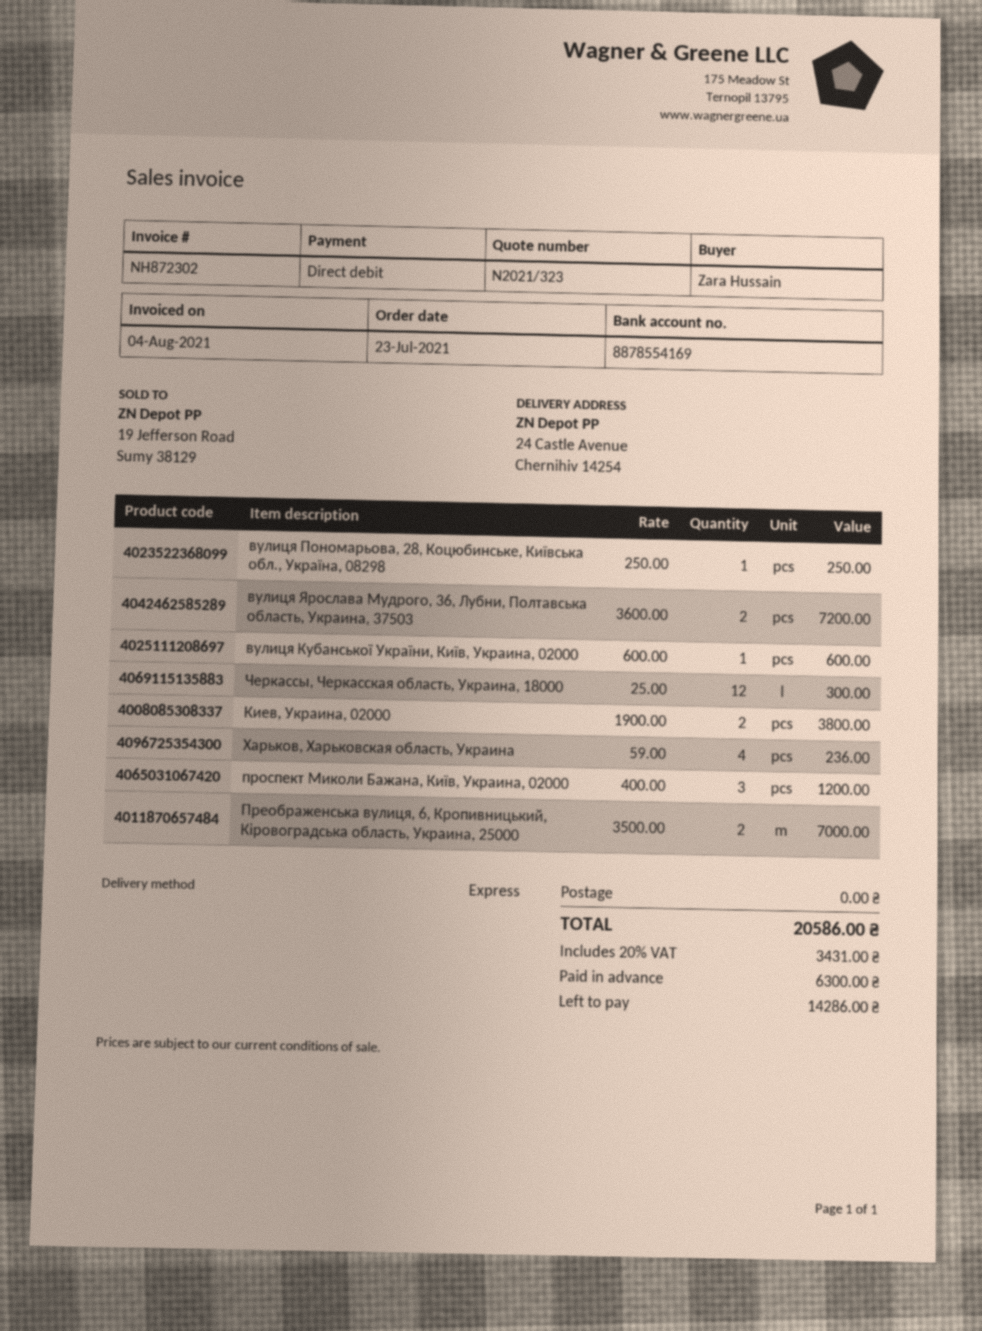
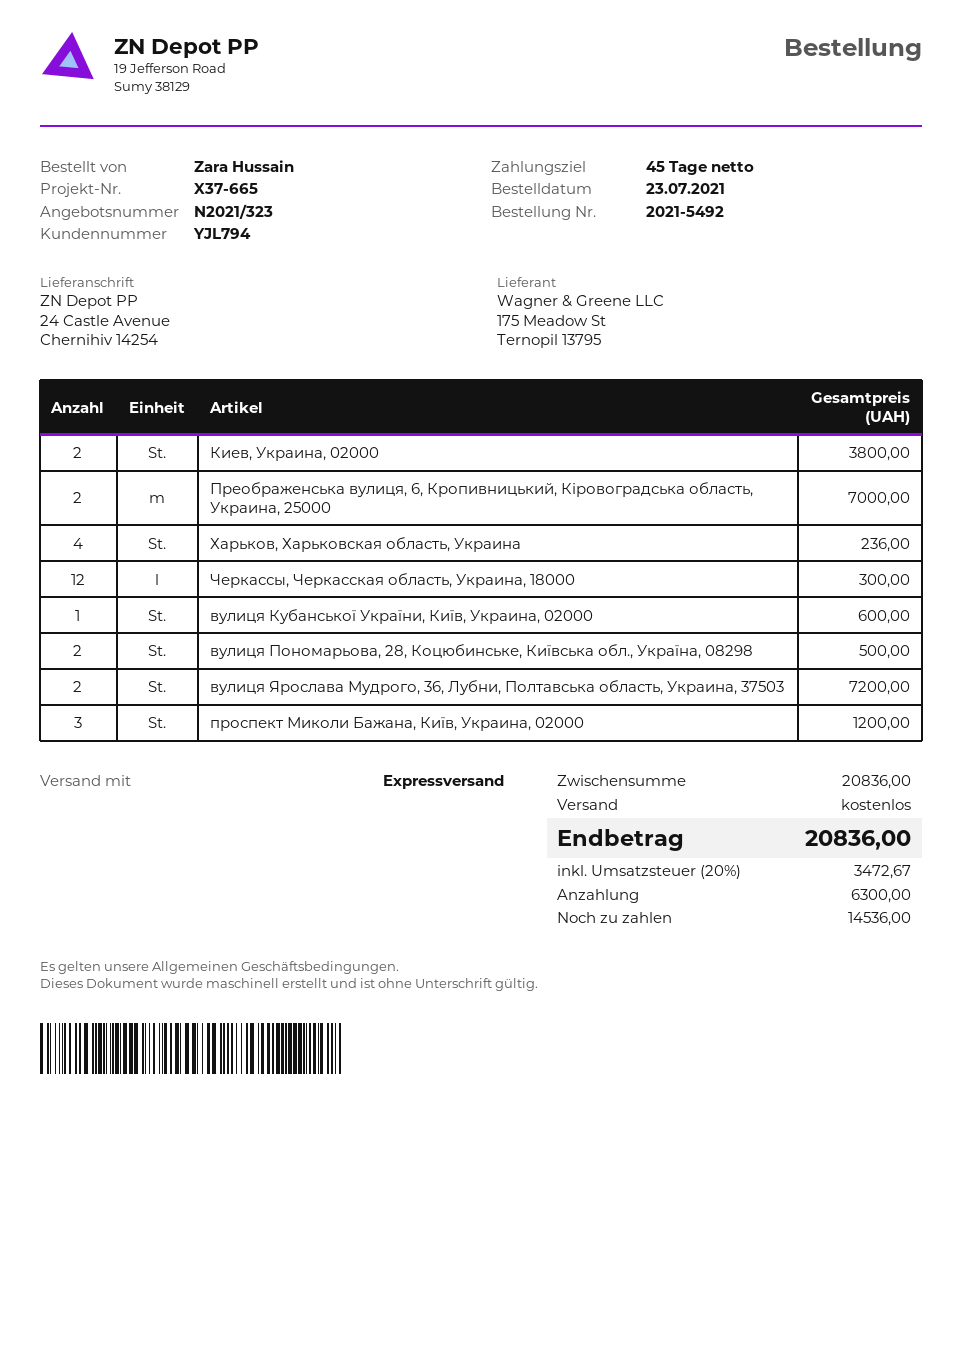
вулиця Пономарьова, 28, Коцюбинське, Київська обл., Україна, 08298: 1 for 250.00 -> 2 for 500.00
tax: 20% = 3431.00 -> 20% = 3472.67
total: 20586.00 -> 20836.00
balance: 14286.00 -> 14536.00

